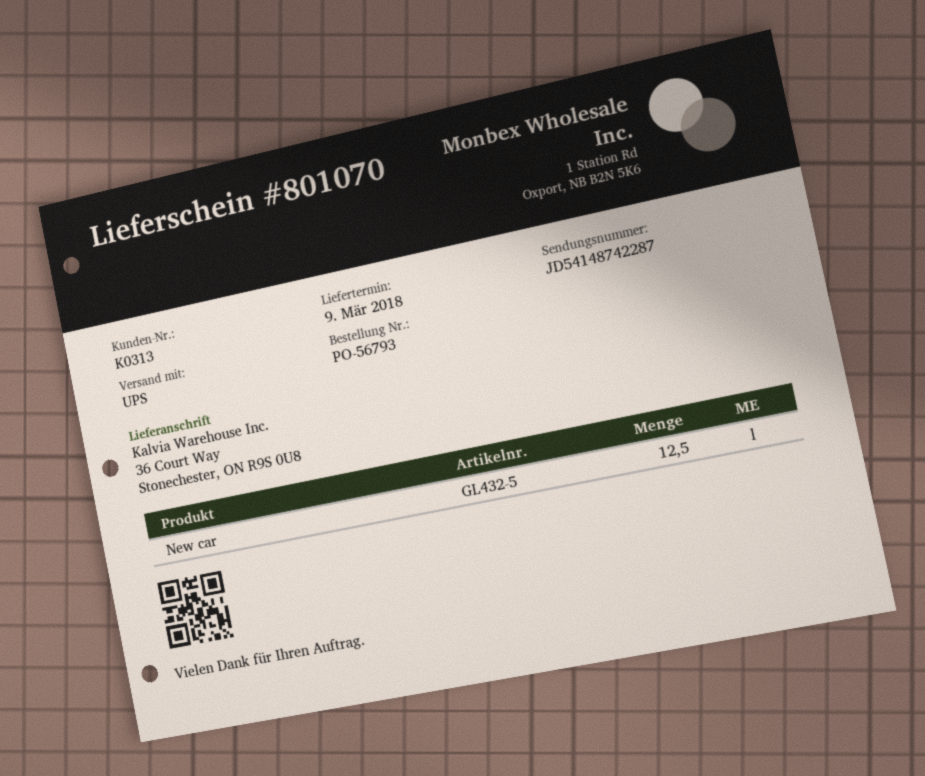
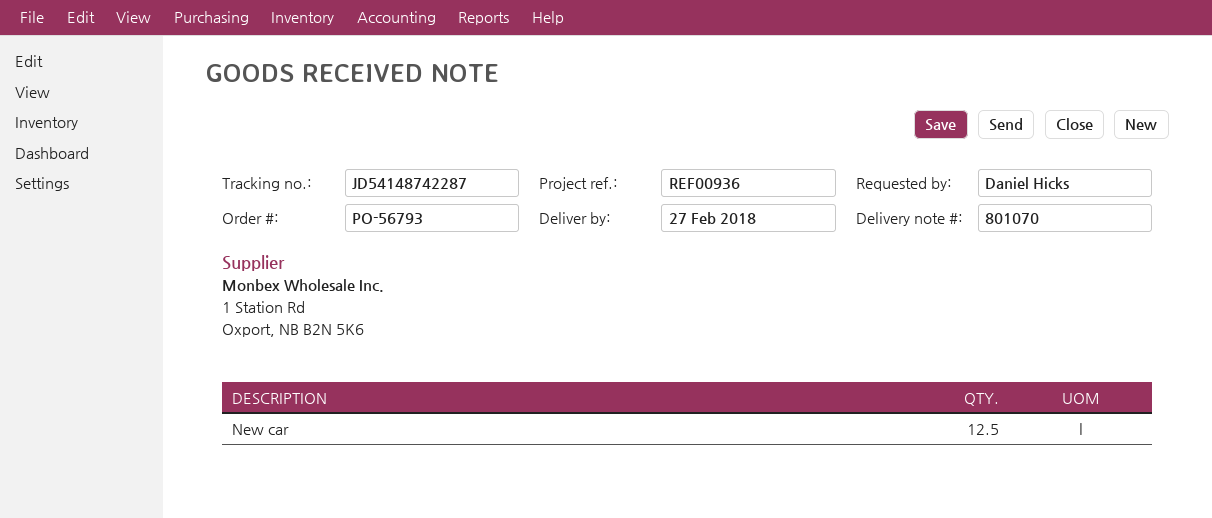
delivery date: 2018-03-09 -> 2018-02-27

